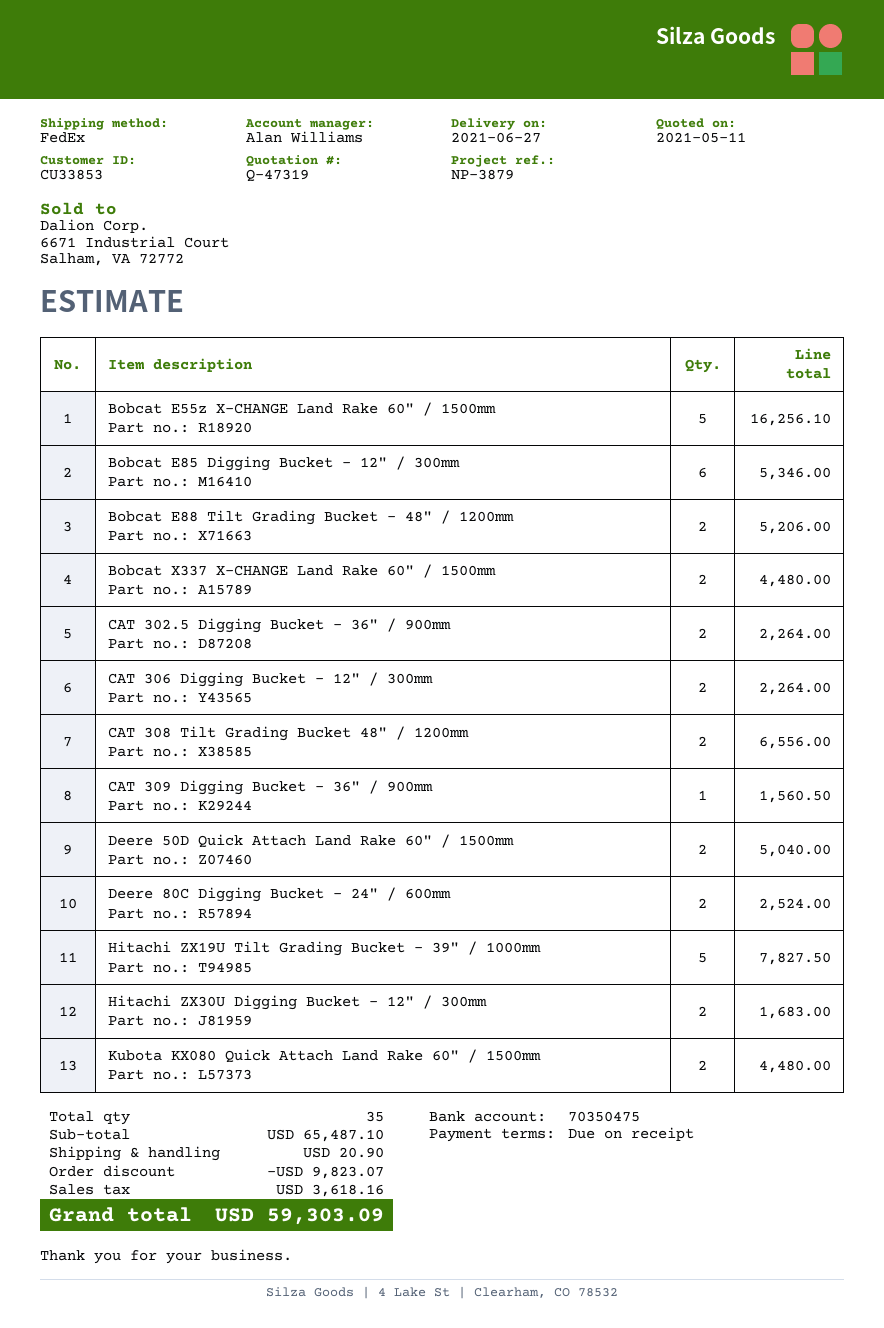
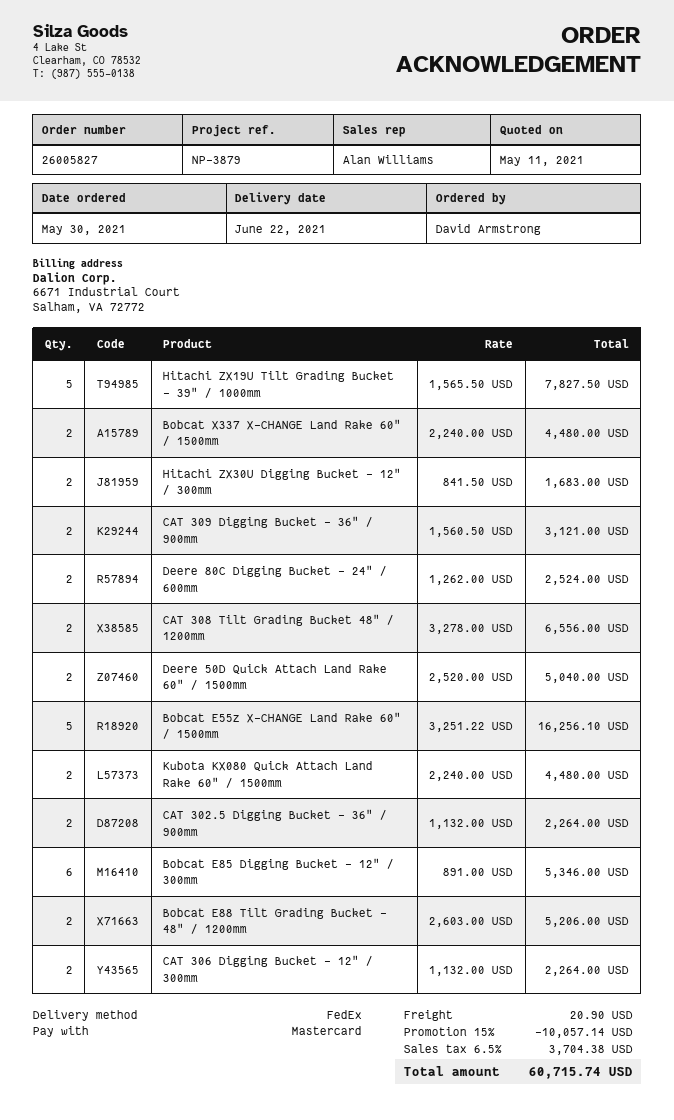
delivery date: 2021-06-27 -> 2021-06-22
CAT 309 Digging Bucket - 36" / 900mm: 1 for 1560.50 -> 2 for 3121.00
discount: 9823.07 -> 10057.14
tax: 3618.16 -> 3704.38
total: 59303.09 -> 60715.74

